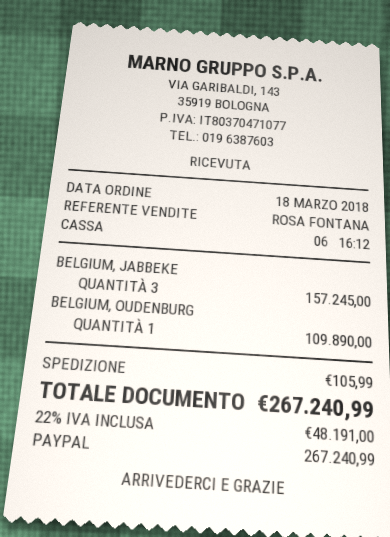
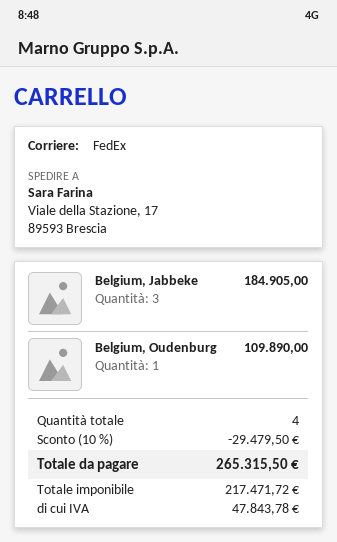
BELGIUM, JABBEKE: 3 for 157245.00 -> 3 for 184905.00
discount: none -> 10% = 29479.50
shipping: 105.99 -> none
tax: 48191.00 -> 47843.78
total: 267240.99 -> 265315.50

